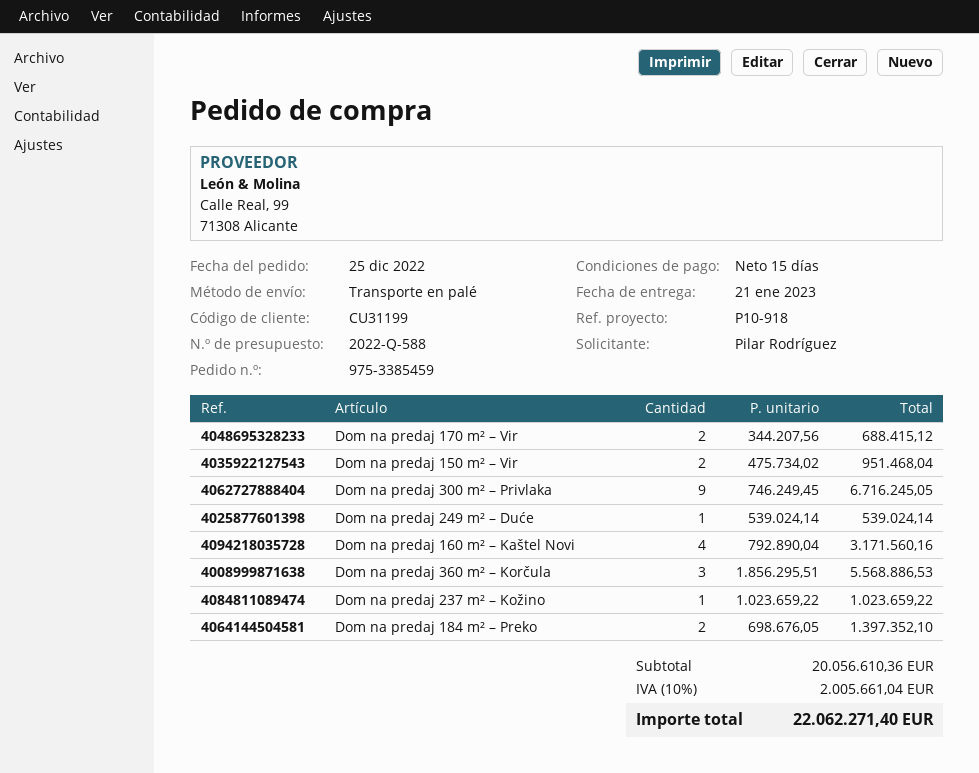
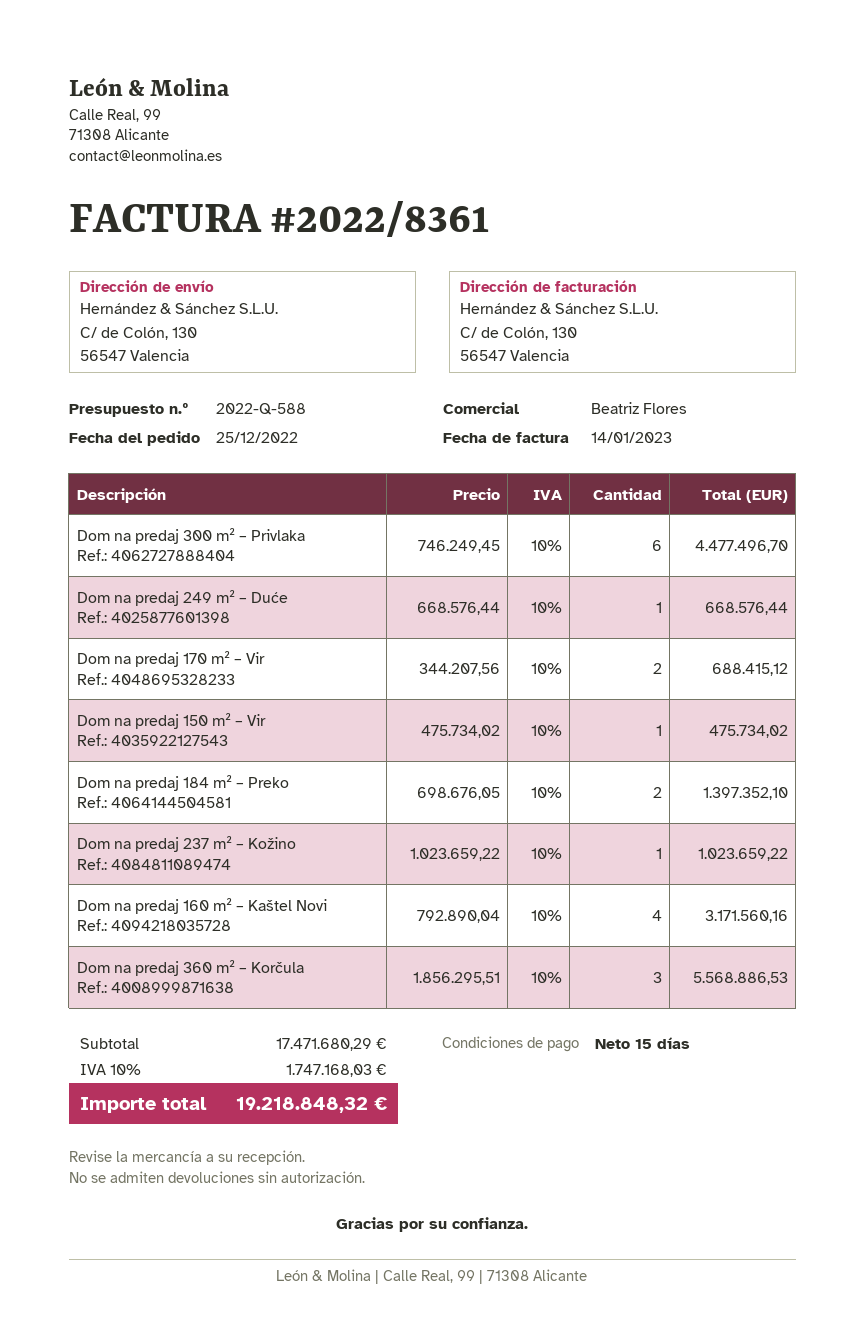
Dom na predaj 150 m² – Vir: 2 x 475734.02 = 951468.04 -> 1 x 475734.02 = 475734.02
Dom na predaj 300 m² – Privlaka: 9 x 746249.45 = 6716245.05 -> 6 x 746249.45 = 4477496.70
Dom na predaj 249 m² – Duće: 1 x 539024.14 = 539024.14 -> 1 x 668576.44 = 668576.44
subtotal: 20056610.36 -> 17471680.29
tax: 10% = 2005661.04 -> 10% = 1747168.03
total: 22062271.40 -> 19218848.32

